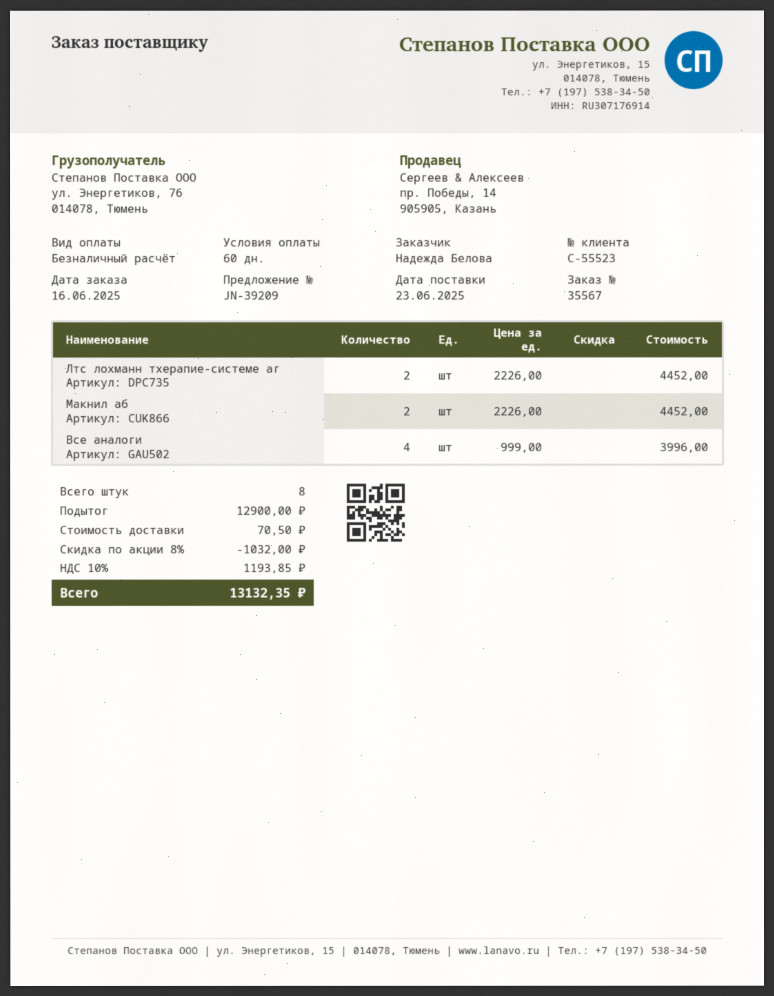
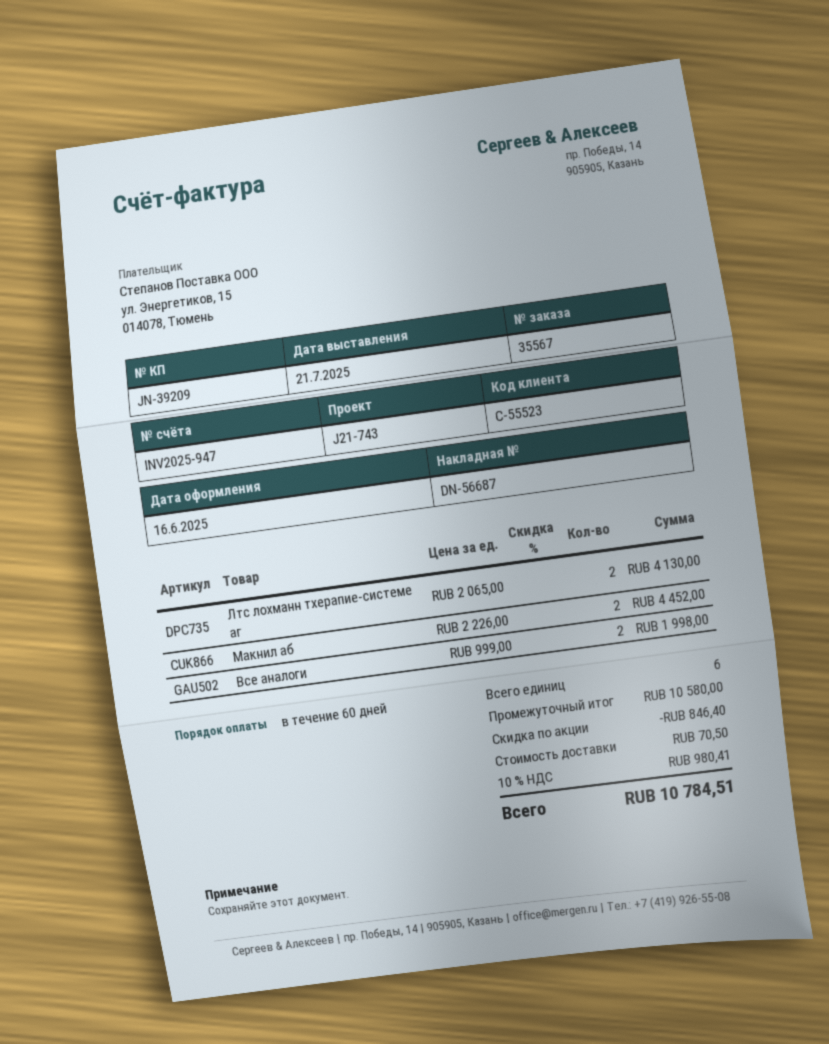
Лтс лохманн тхерапие-системе аг: 2 x 2226.00 = 4452.00 -> 2 x 2065.00 = 4130.00
Все аналоги: 4 x 999.00 = 3996.00 -> 2 x 999.00 = 1998.00
total quantity: 8 -> 6
subtotal: 12900.00 -> 10580.00
discount: 1032.00 -> 846.40
tax: 10% = 1193.85 -> 10% = 980.41
total: 13132.35 -> 10784.51

